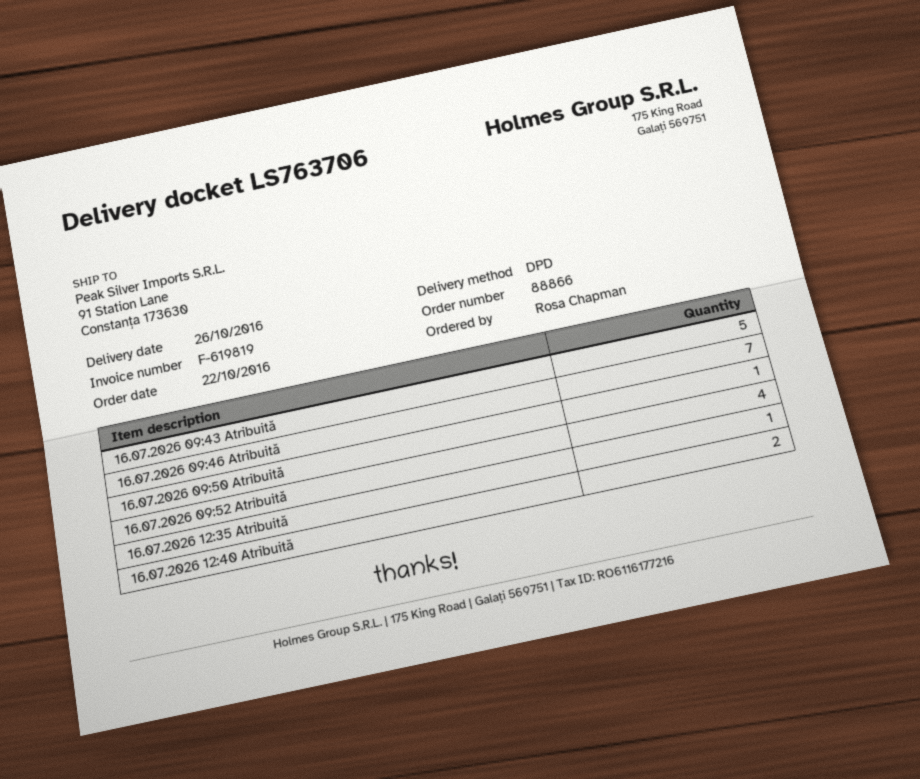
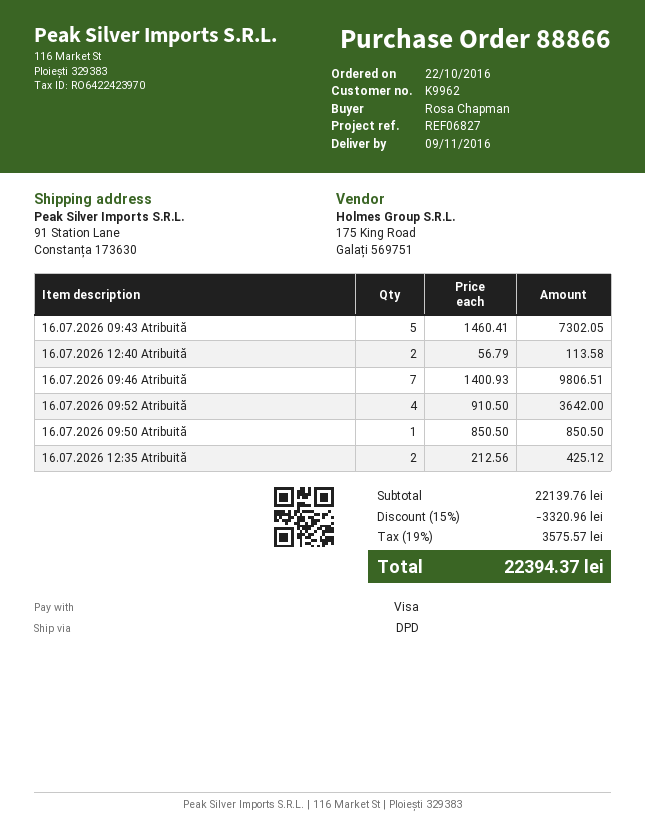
delivery date: 2016-10-26 -> 2016-11-09
16.07.2026 12:35 Atribuită: 1 -> 2

